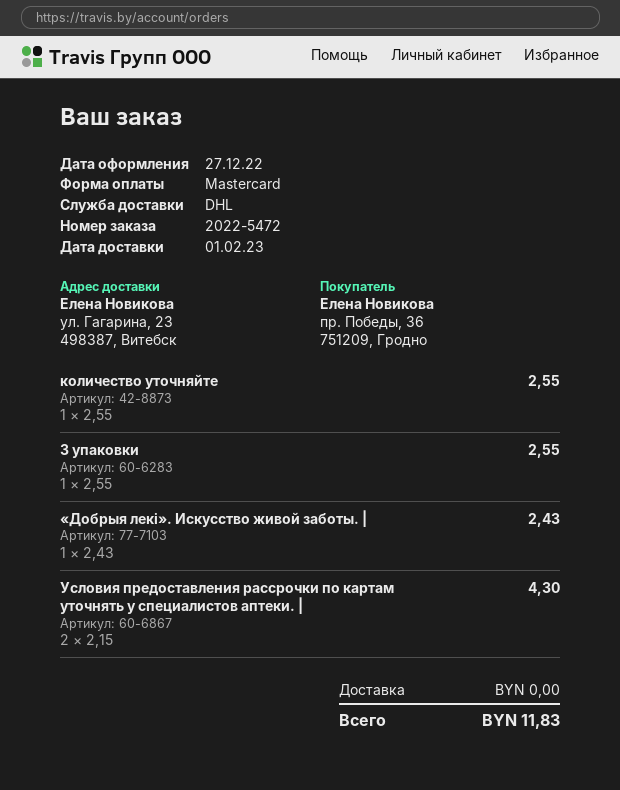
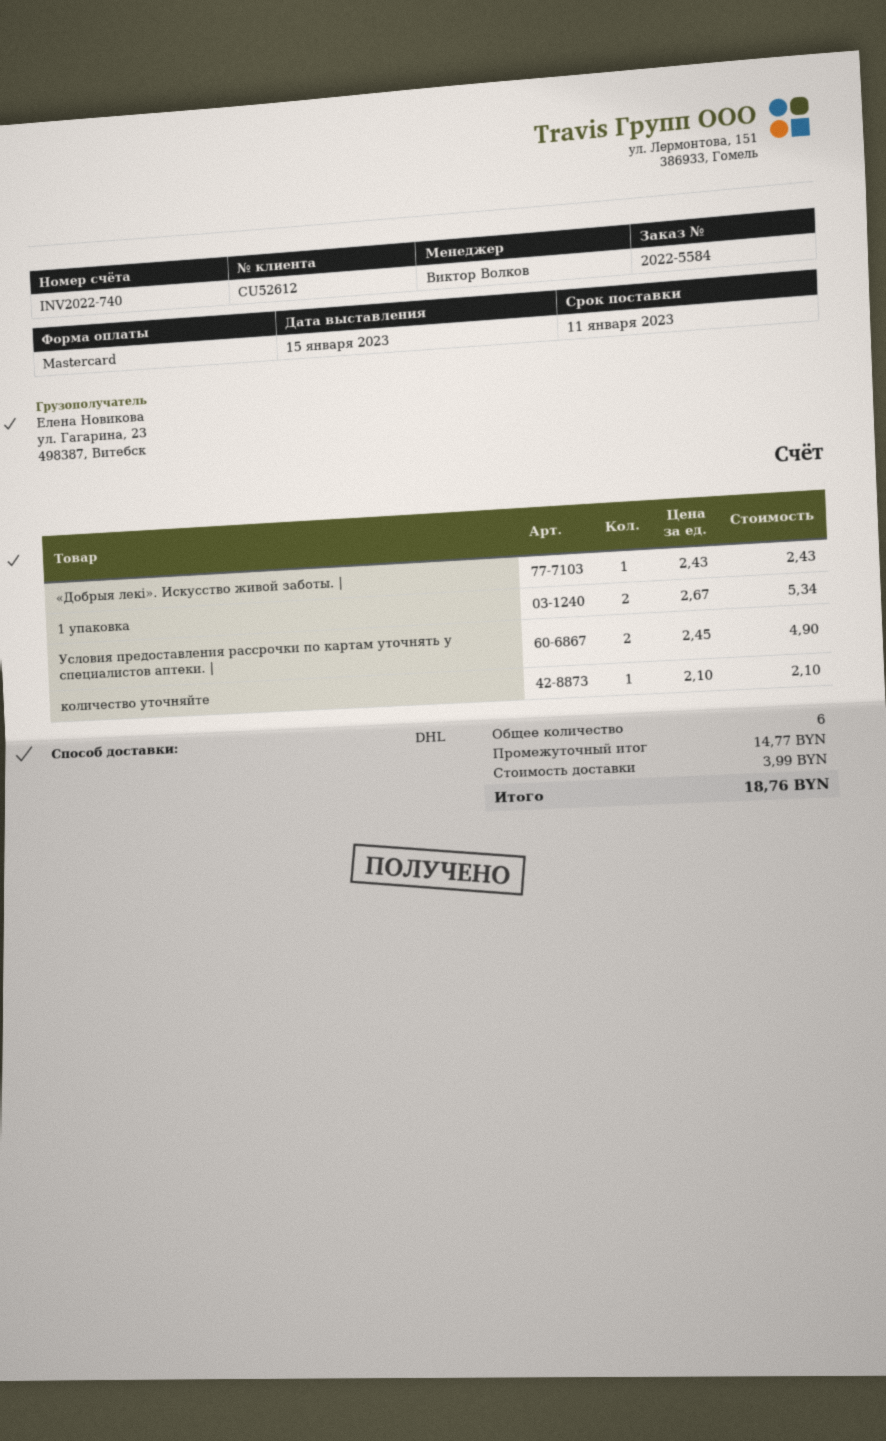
order number: 2022-5472 -> 2022-5584
delivery date: 2023-02-01 -> 2023-01-11
количество уточняйте: 1 x 2.55 = 2.55 -> 1 x 2.10 = 2.10
3 упаковки: 1 x 2.55 = 2.55 -> none
Условия предоставления рассрочки по картам уточнять у специалистов аптеки. |: 2 x 2.15 = 4.30 -> 2 x 2.45 = 4.90
1 упаковка: none -> 2 x 2.67 = 5.34
shipping: 0.00 -> 3.99
total: 11.83 -> 18.76

